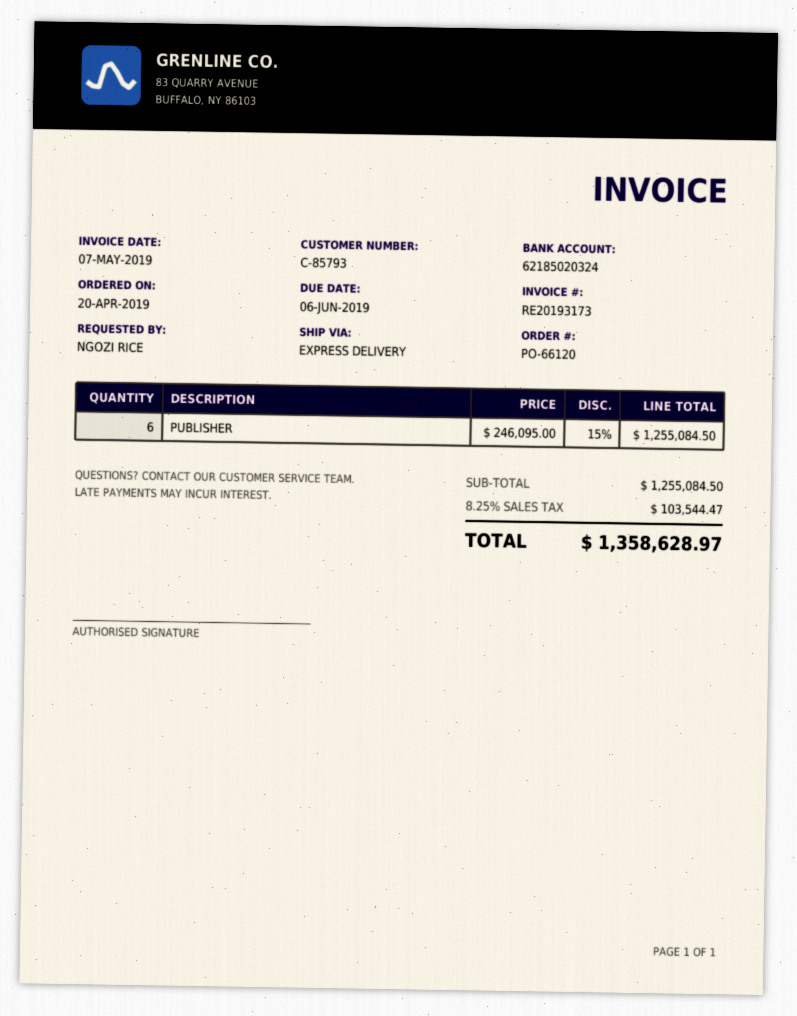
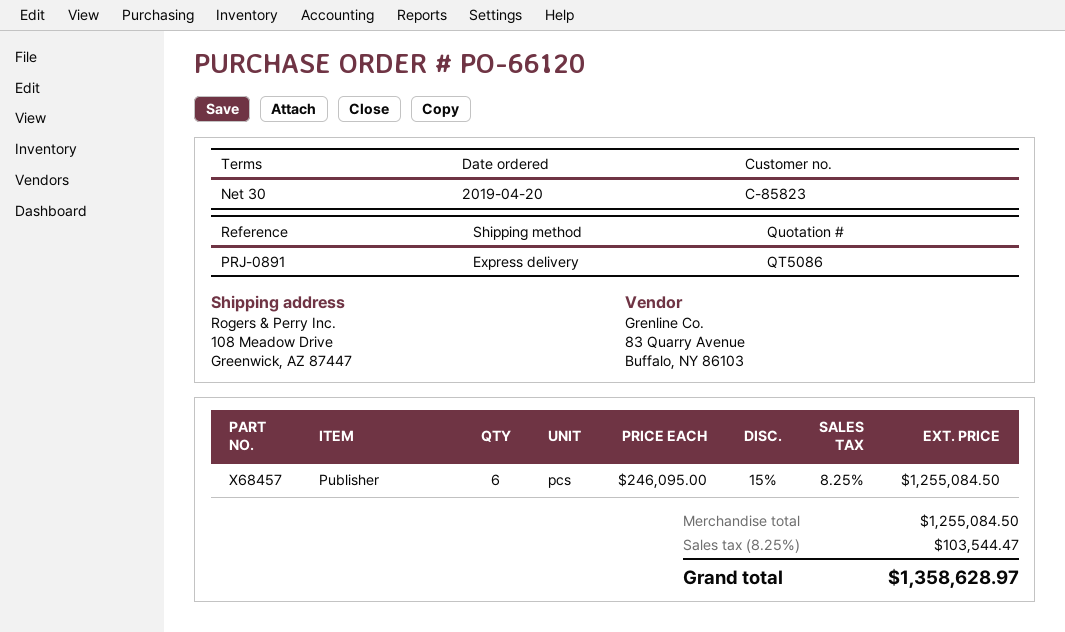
customer number: C-85793 -> C-85823

